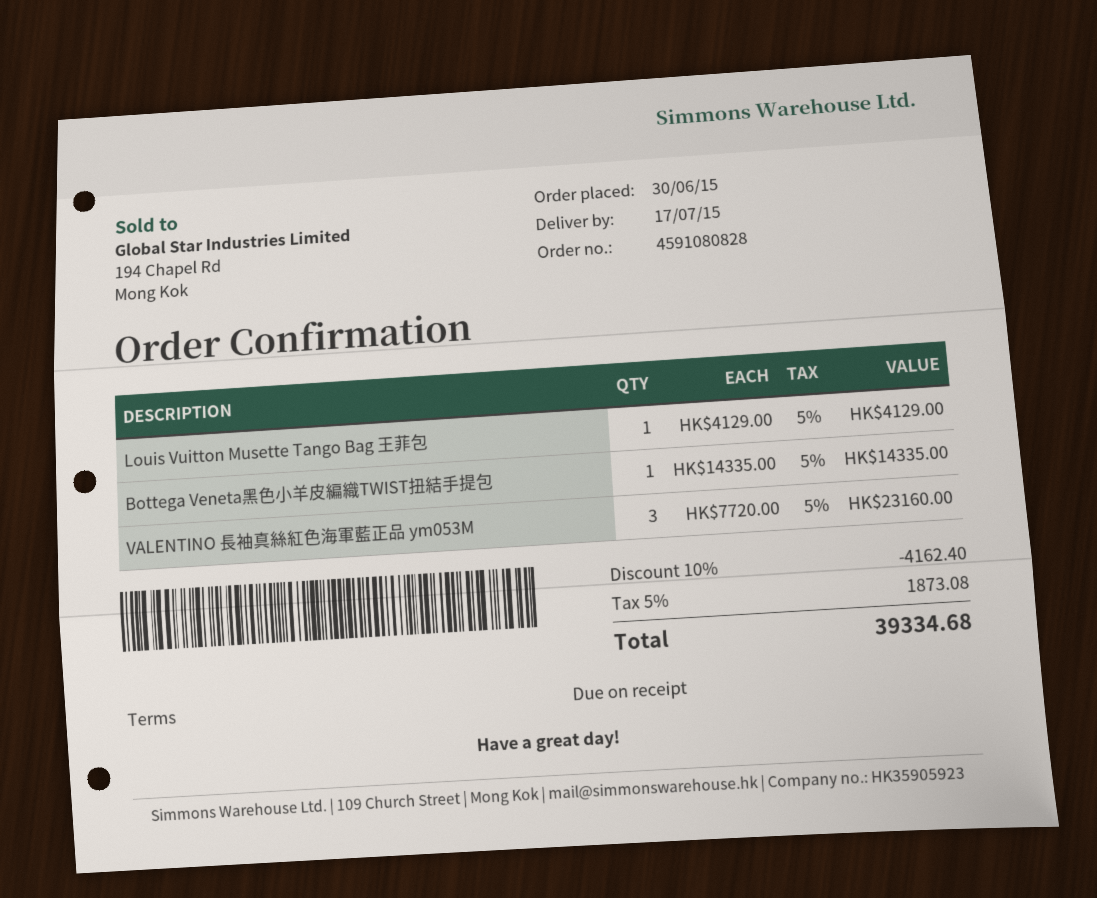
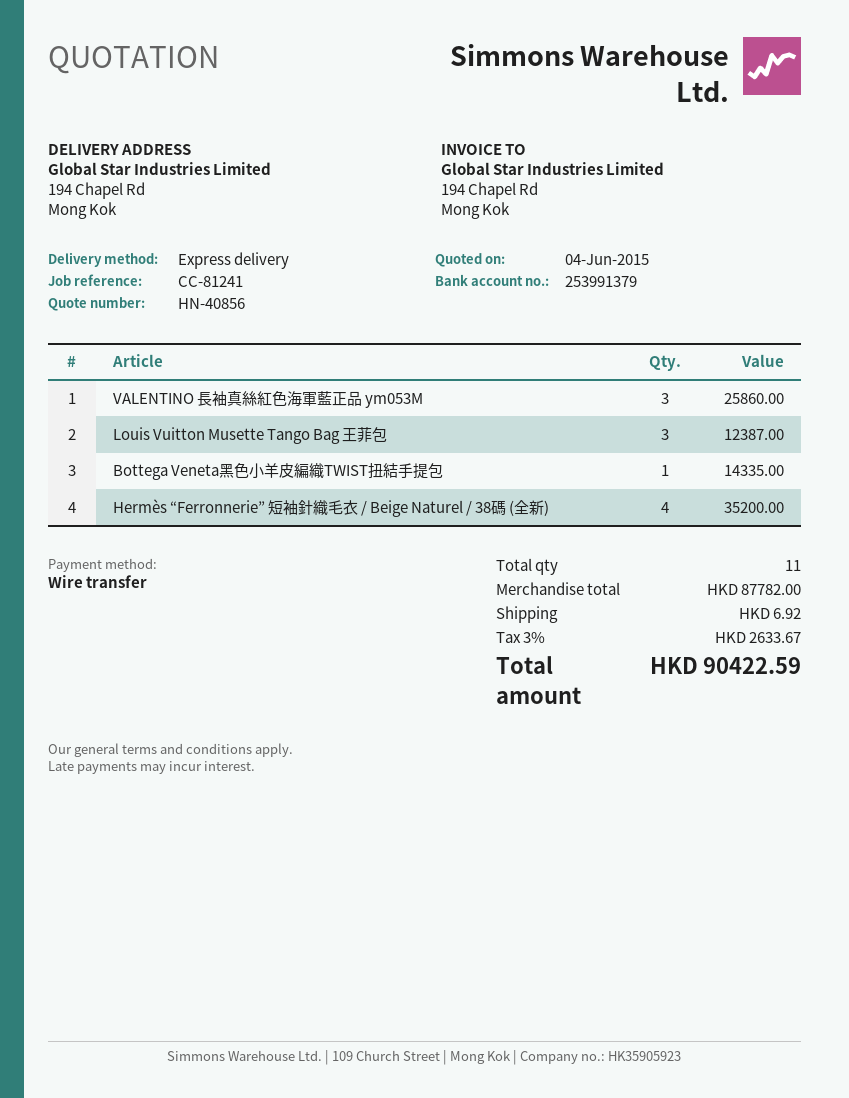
Louis Vuitton Musette Tango Bag 王菲包: 1 for 4129.00 -> 3 for 12387.00
VALENTINO 長袖真絲紅色海軍藍正品 ym053M: 3 for 23160.00 -> 3 for 25860.00
Hermès “Ferronnerie” 短袖針織毛衣 / Beige Naturel / 38碼 (全新): none -> 4 for 35200.00
discount: 10% = 4162.40 -> none
shipping: none -> 6.92
tax: 5% = 1873.08 -> 3% = 2633.67
total: 39334.68 -> 90422.59

